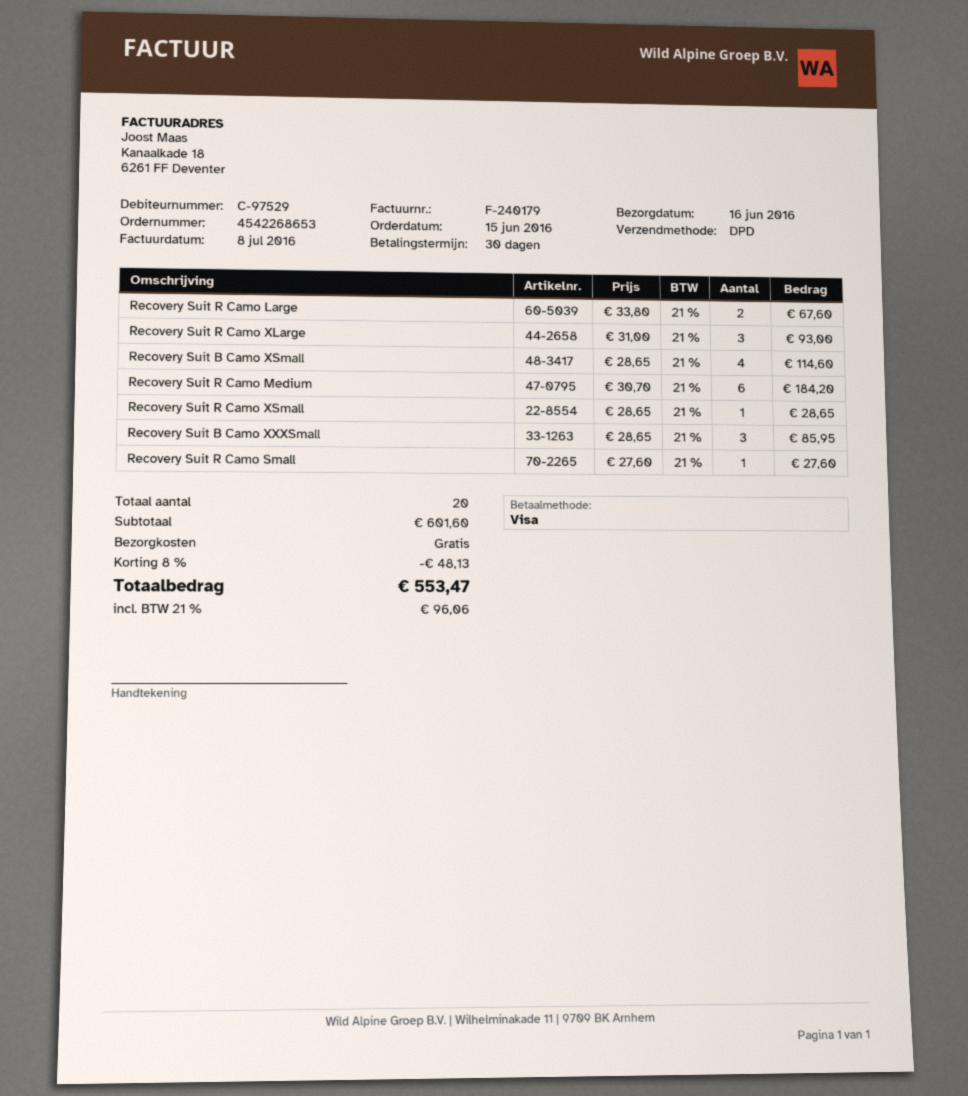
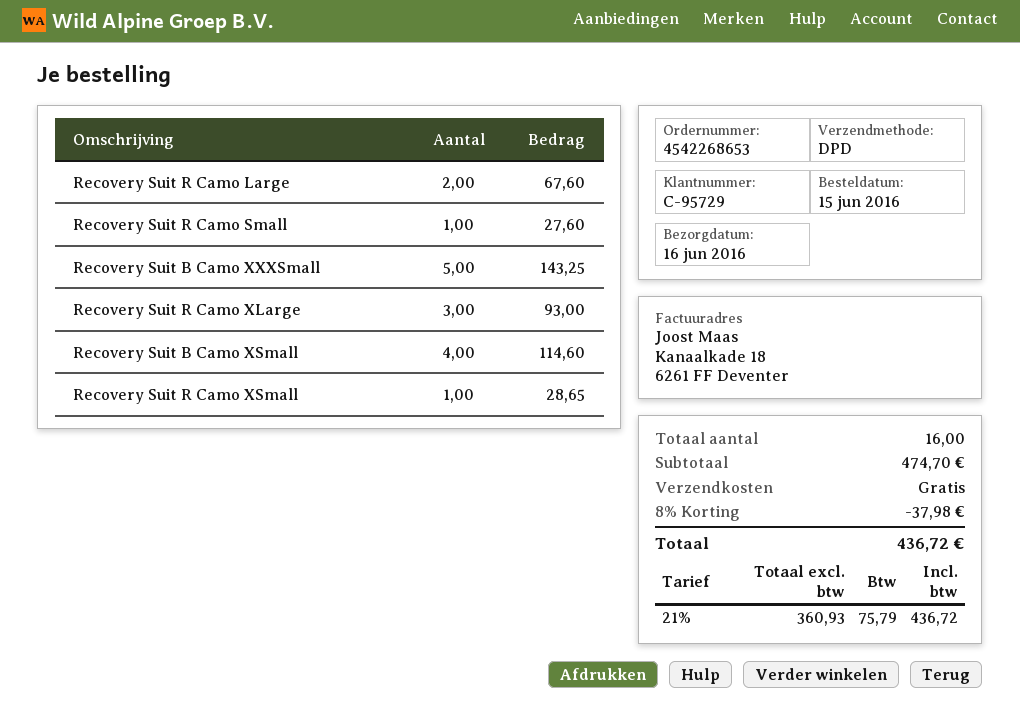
customer number: C-97529 -> C-95729
Recovery Suit R Camo Medium: 6 for 184.20 -> none
Recovery Suit B Camo XXXSmall: 3 for 85.95 -> 5 for 143.25
total quantity: 20 -> 16
subtotal: 601.60 -> 474.70
discount: 8% = 48.13 -> 8% = 37.98
tax: 21% = 96.06 -> 21% = 75.79
total: 553.47 -> 436.72

